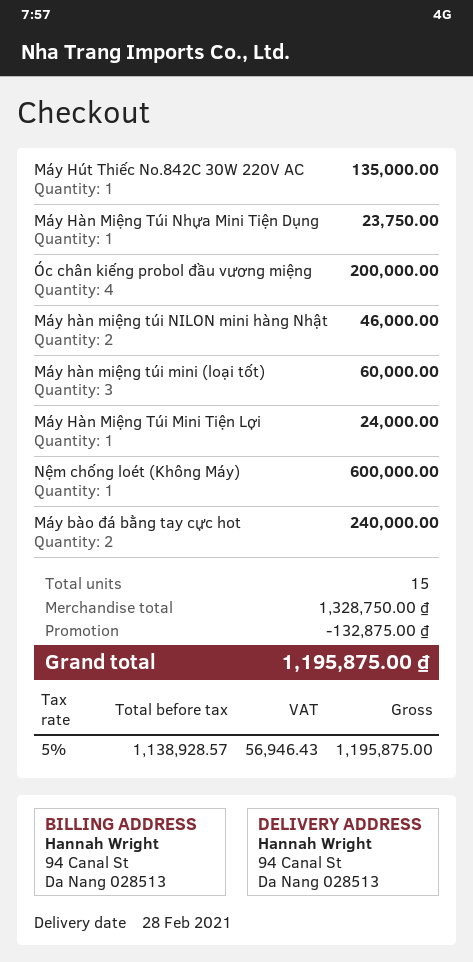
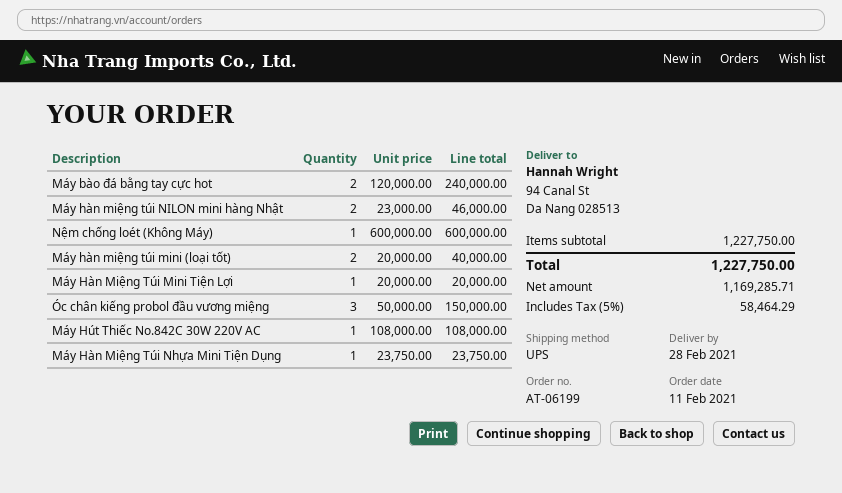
Máy Hút Thiếc No.842C 30W 220V AC: 1 for 135000.00 -> 1 for 108000.00
Óc chân kiếng probol đầu vương miệng: 4 for 200000.00 -> 3 for 150000.00
Máy hàn miệng túi mini (loại tốt): 3 for 60000.00 -> 2 for 40000.00
Máy Hàn Miệng Túi Mini Tiện Lợi: 1 for 24000.00 -> 1 for 20000.00
subtotal: 1328750.00 -> 1227750.00
discount: 132875.00 -> none
net: 1138928.57 -> 1169285.71
tax: 5% = 56946.43 -> 5% = 58464.29
total: 1195875.00 -> 1227750.00

